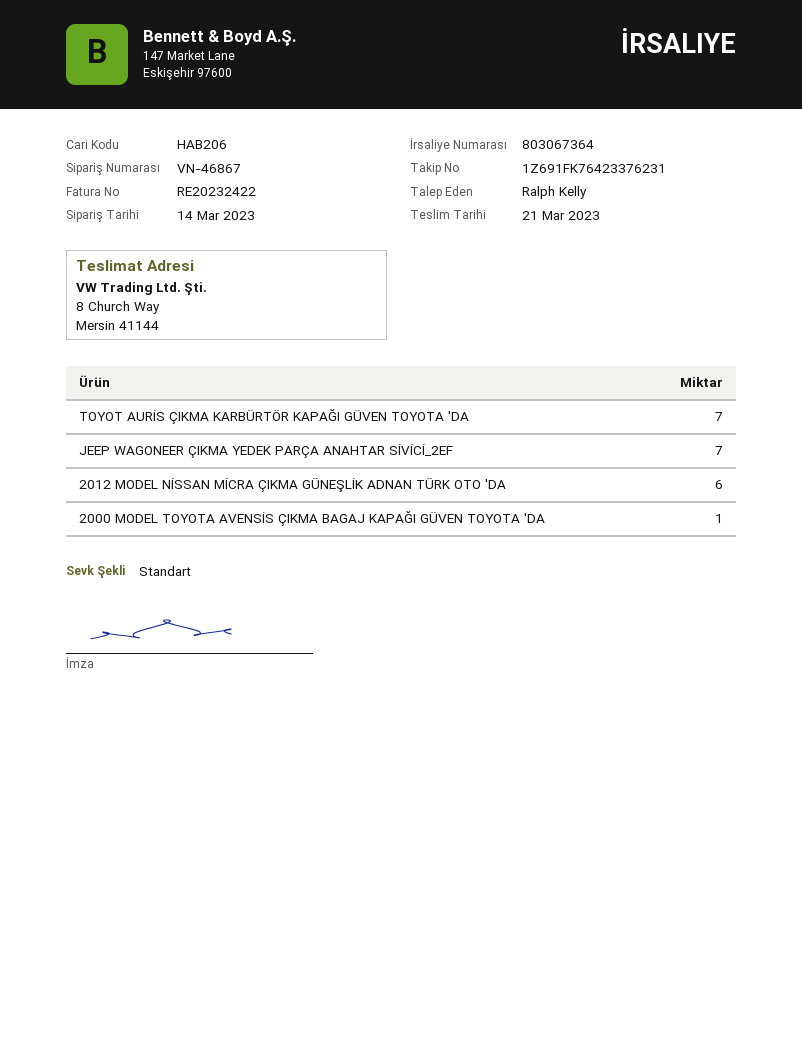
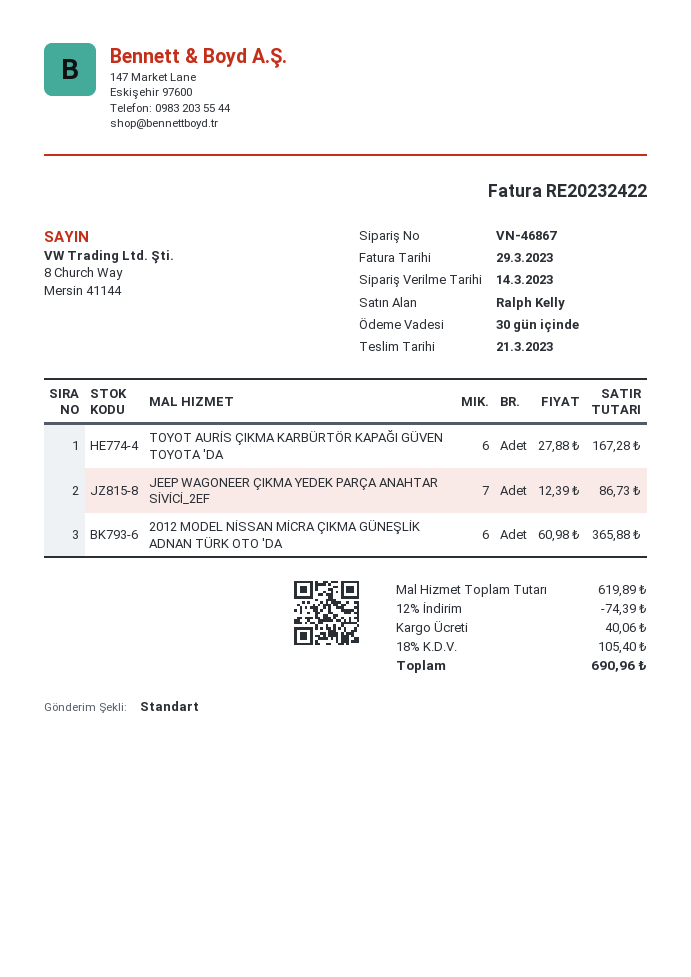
TOYOT AURİS ÇIKMA KARBÜRTÖR KAPAĞI GÜVEN TOYOTA 'DA: 7 -> 6
2000 MODEL TOYOTA AVENSİS ÇIKMA BAGAJ KAPAĞI GÜVEN TOYOTA 'DA: 1 -> none

